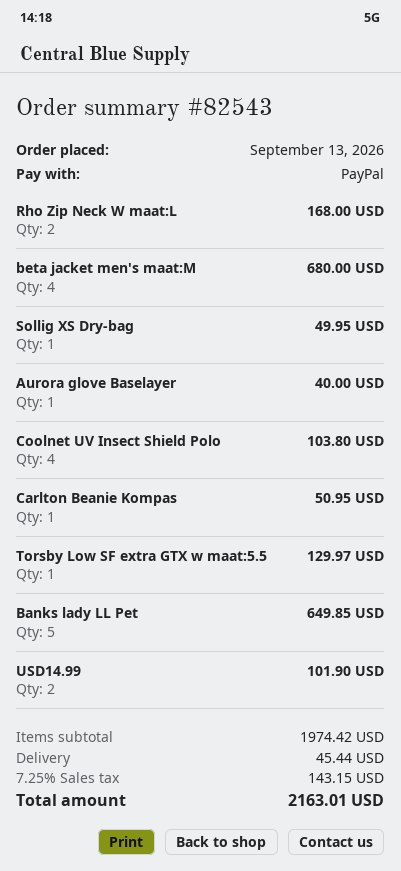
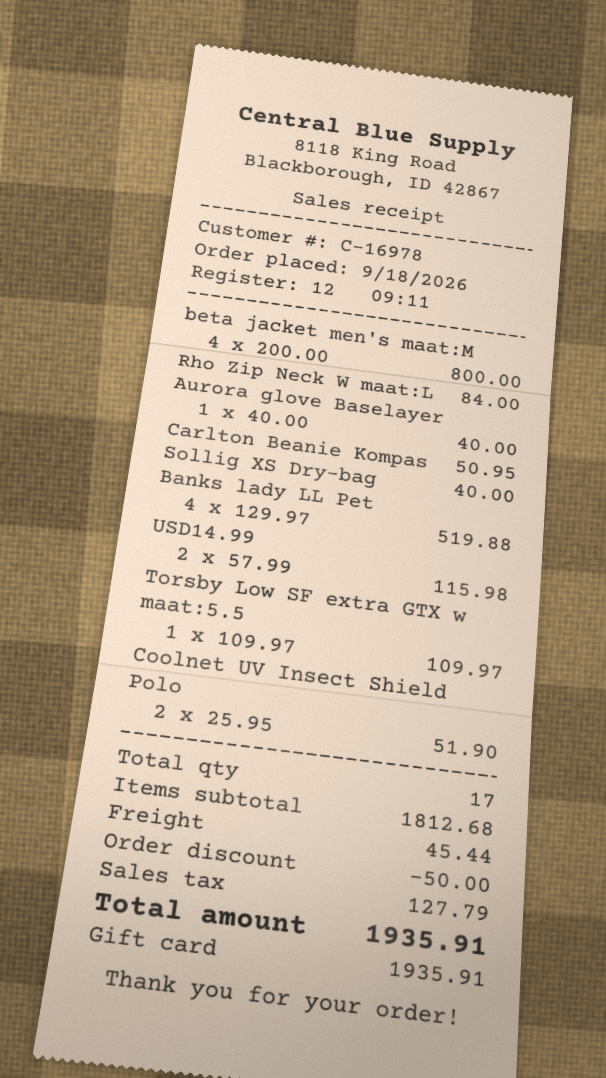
order date: 2026-09-13 -> 2026-09-18
payment method: PayPal -> gift card
Rho Zip Neck W maat:L: 2 for 168.00 -> 1 for 84.00
beta jacket men's maat:M: 4 for 680.00 -> 4 for 800.00
Sollig XS Dry-bag: 1 for 49.95 -> 1 for 40.00
Coolnet UV Insect Shield Polo: 4 for 103.80 -> 2 for 51.90
Torsby Low SF extra GTX w maat:5.5: 1 for 129.97 -> 1 for 109.97
Banks lady LL Pet: 5 for 649.85 -> 4 for 519.88
USD14.99: 2 for 101.90 -> 2 for 115.98
subtotal: 1974.42 -> 1812.68
discount: none -> 50.00
tax: 143.15 -> 127.79
total: 2163.01 -> 1935.91

